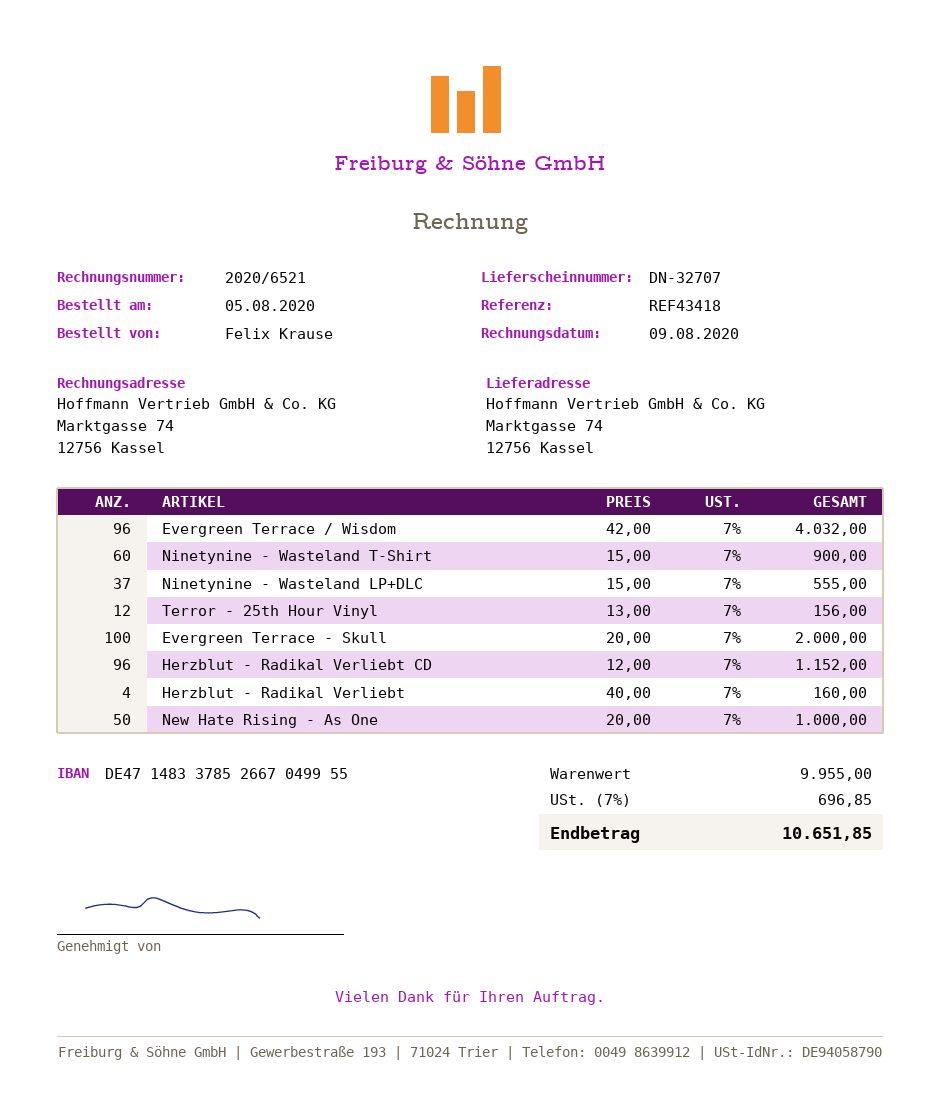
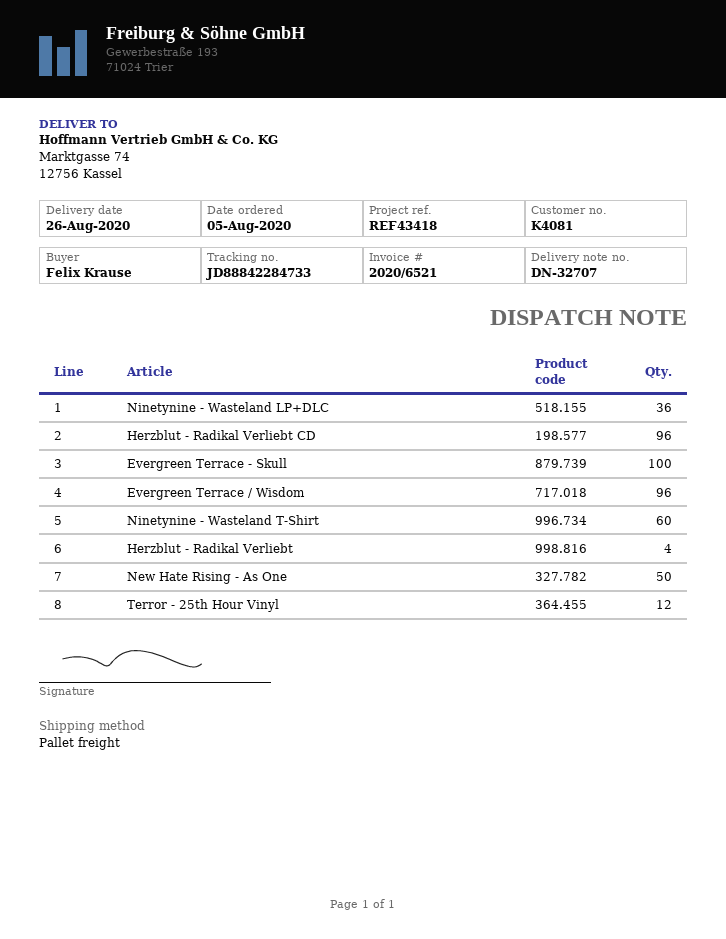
Ninetynine - Wasteland LP+DLC: 37 -> 36

